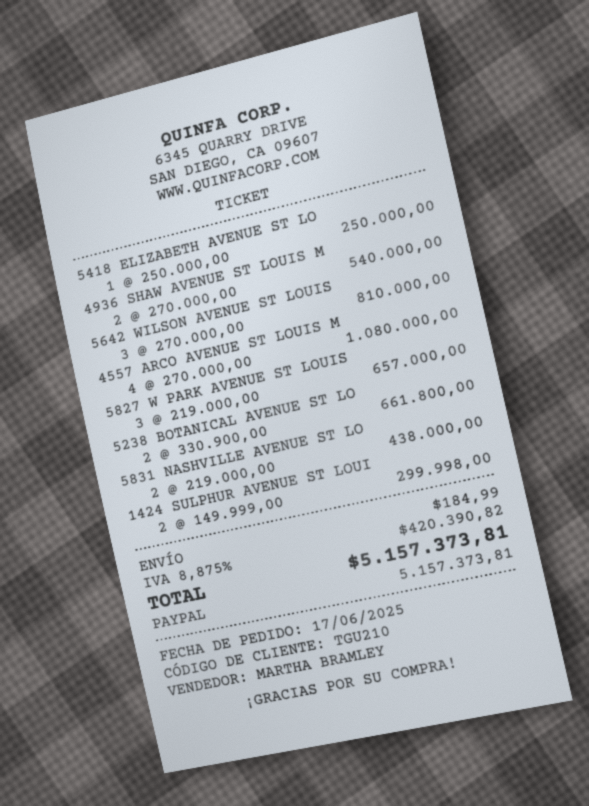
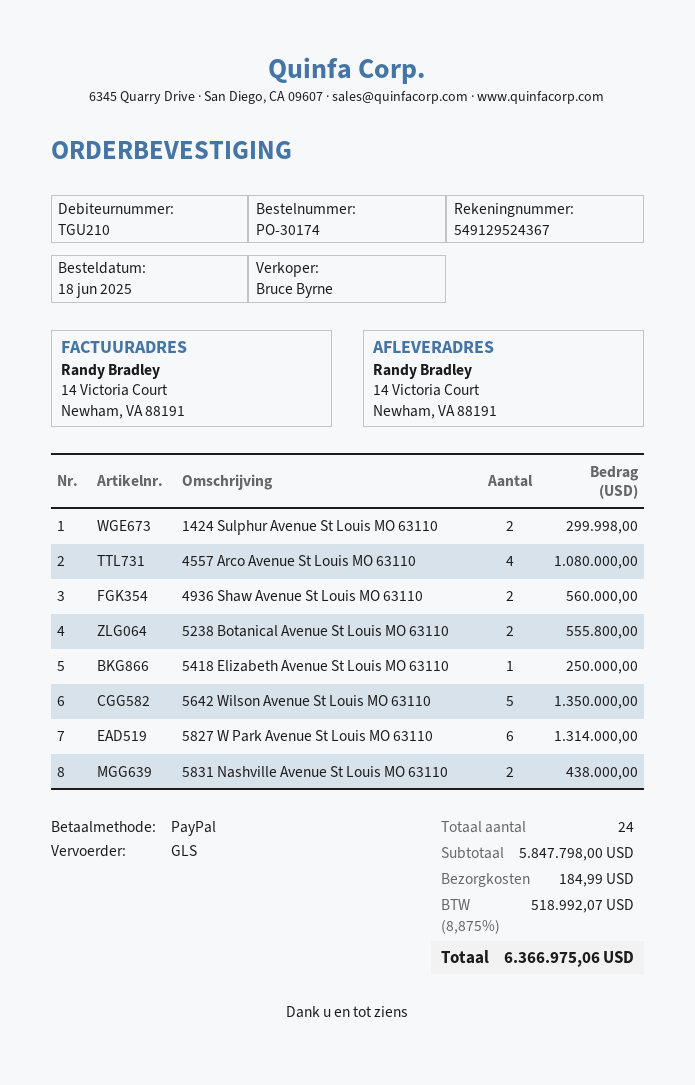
order date: 2025-06-17 -> 2025-06-18
sales rep: MARTHA BRAMLEY -> Bruce Byrne
4936 SHAW AVENUE ST LOUIS M: 2 for 540000.00 -> 2 for 560000.00
5642 WILSON AVENUE ST LOUIS: 3 for 810000.00 -> 5 for 1350000.00
5827 W PARK AVENUE ST LOUIS: 3 for 657000.00 -> 6 for 1314000.00
5238 BOTANICAL AVENUE ST LO: 2 for 661800.00 -> 2 for 555800.00
tax: 8.875% = 420390.82 -> 8.875% = 518992.07
total: 5157373.81 -> 6366975.06

